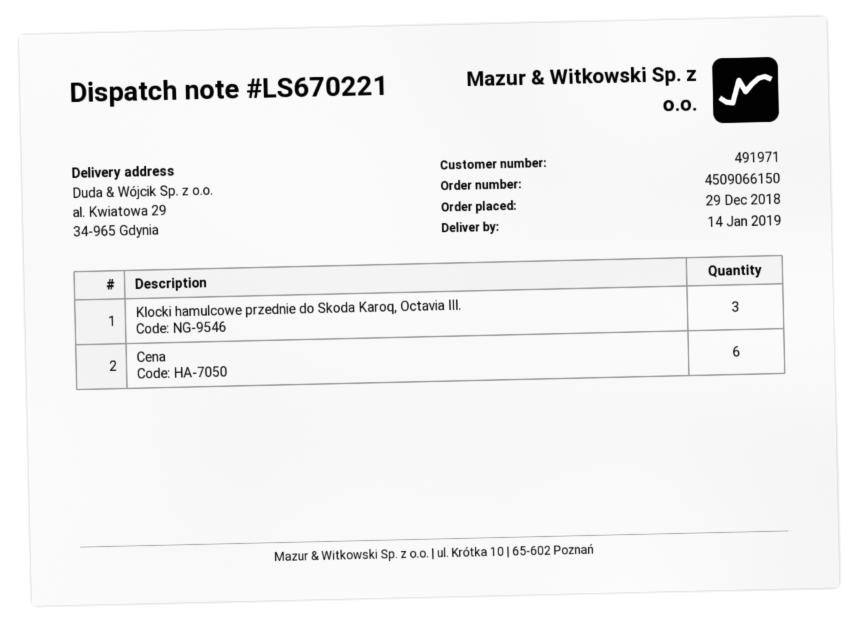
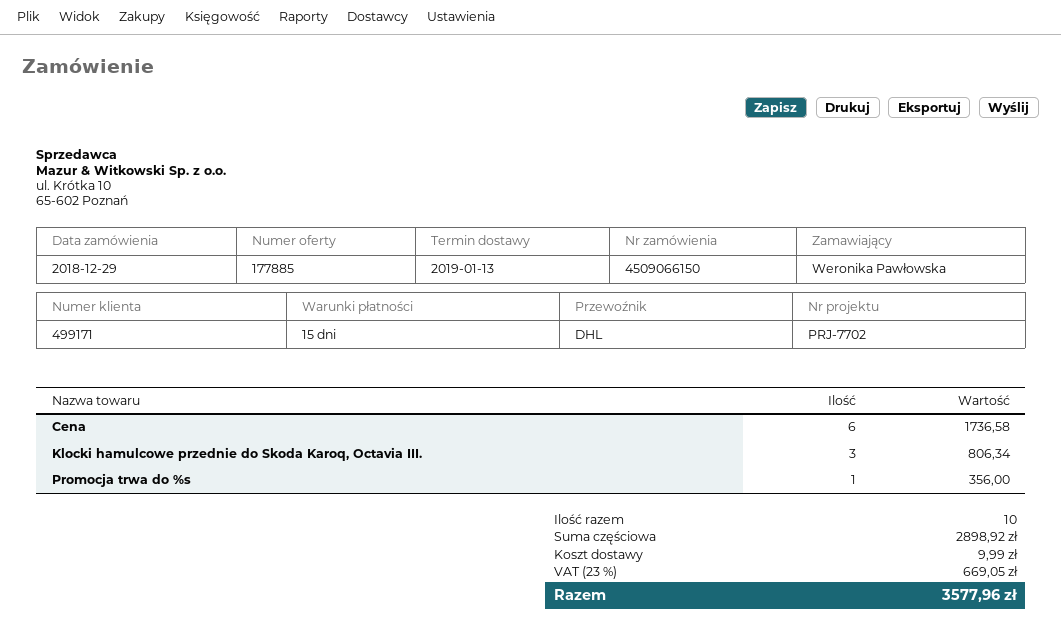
delivery date: 2019-01-14 -> 2019-01-13
customer number: 491971 -> 499171
Promocja trwa do %s: none -> 1

